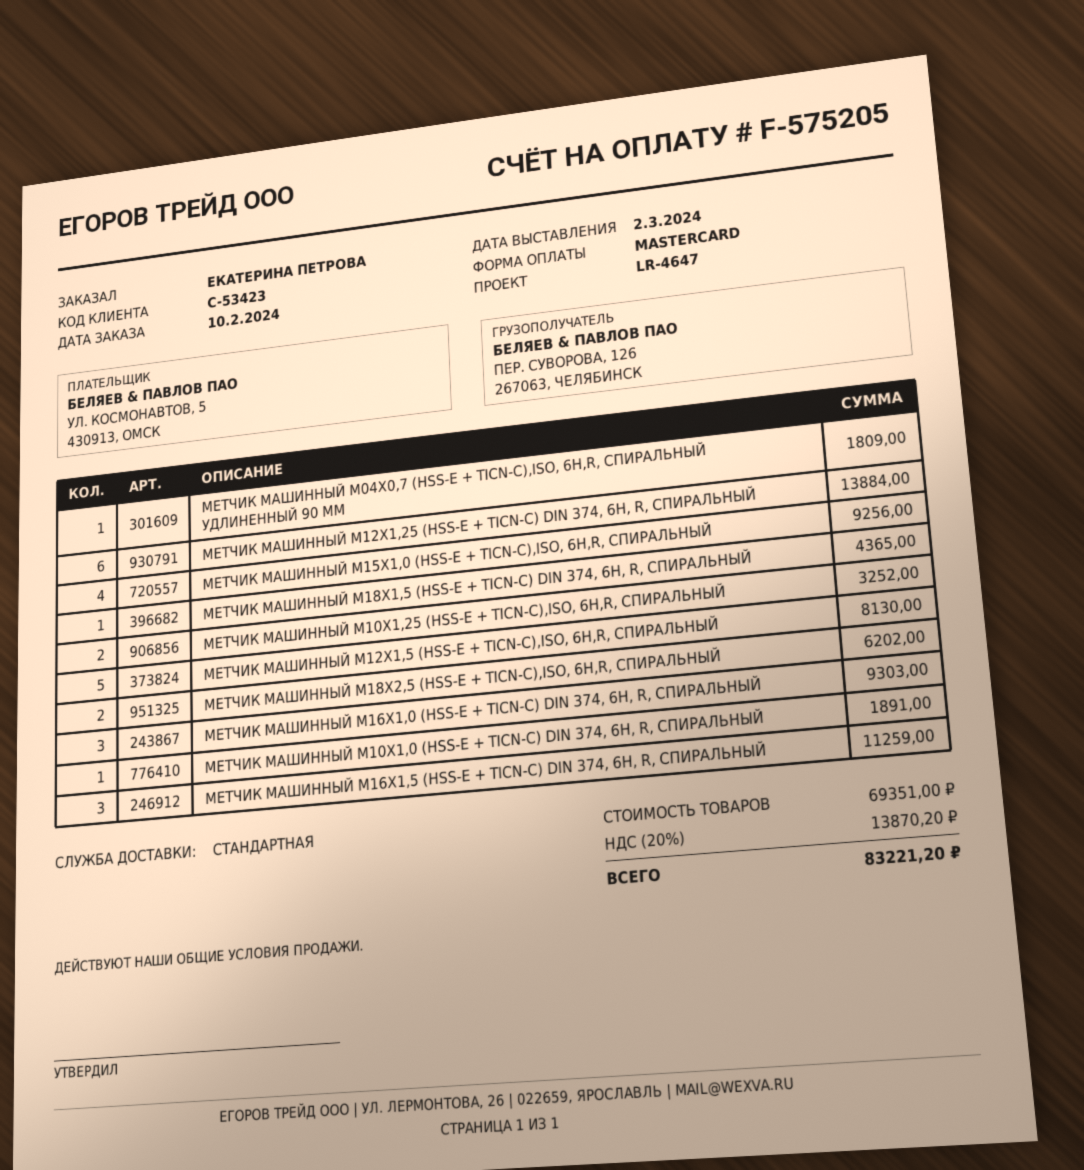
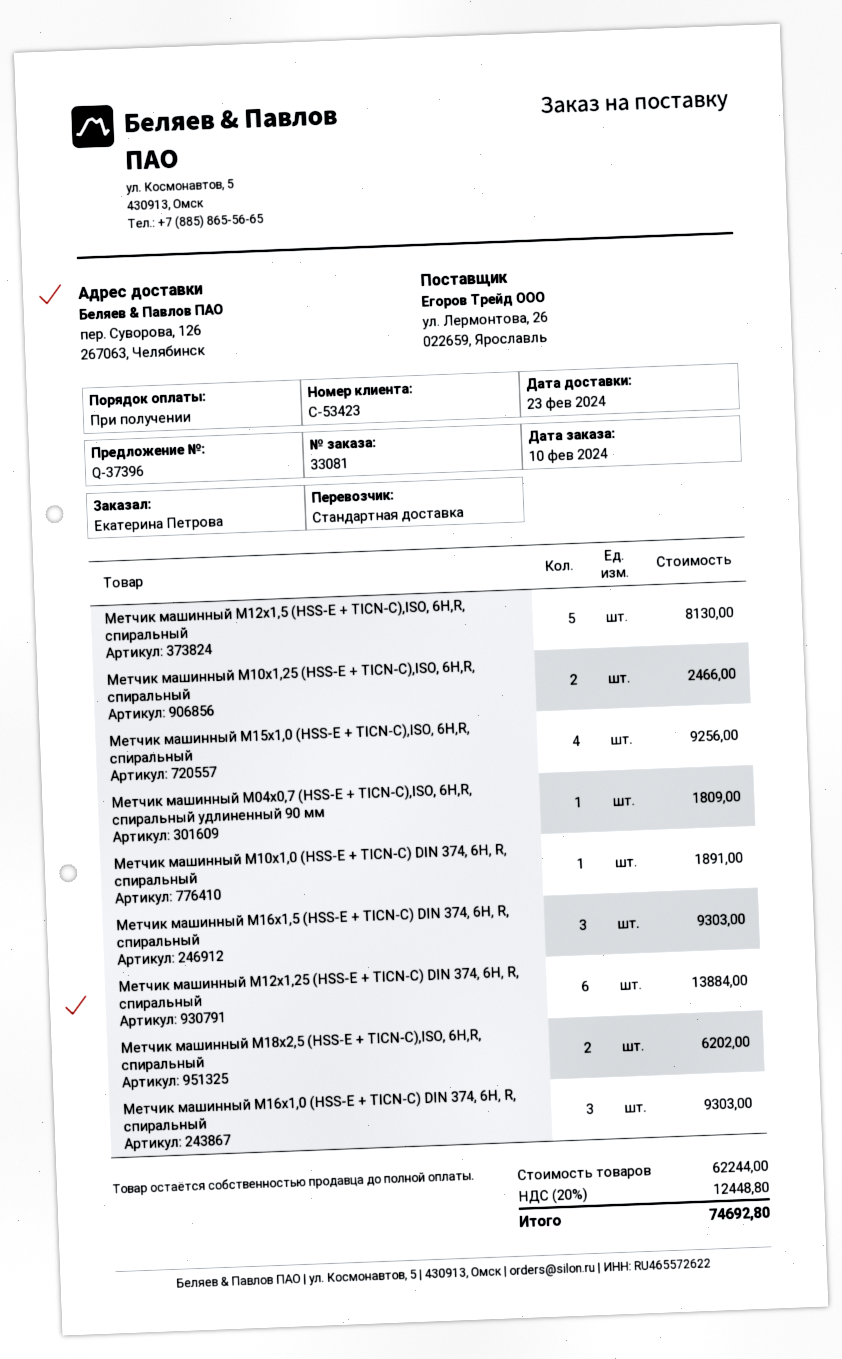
МЕТЧИК МАШИННЫЙ M18X1,5 (HSS-Е + TICN-С) DIN 374, 6H, R, СПИРАЛЬНЫЙ: 1 for 4365.00 -> none
МЕТЧИК МАШИННЫЙ M10Х1,25 (HSS-E + TICN-C),ISO, 6H,R, СПИРАЛЬНЫЙ: 2 for 3252.00 -> 2 for 2466.00
МЕТЧИК МАШИННЫЙ M16X1,5 (HSS-Е + TICN-С) DIN 374, 6H, R, СПИРАЛЬНЫЙ: 3 for 11259.00 -> 3 for 9303.00
subtotal: 69351.00 -> 62244.00
tax: 20% = 13870.20 -> 20% = 12448.80
total: 83221.20 -> 74692.80

